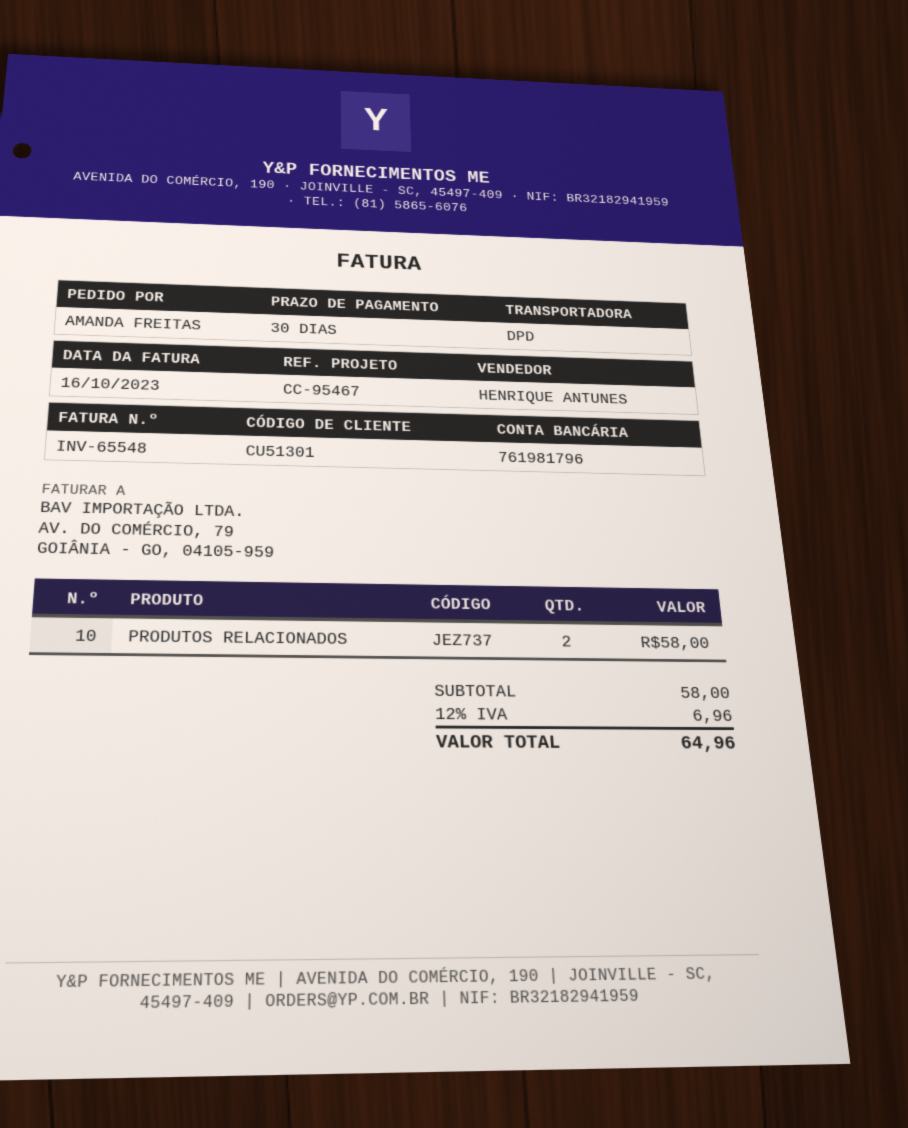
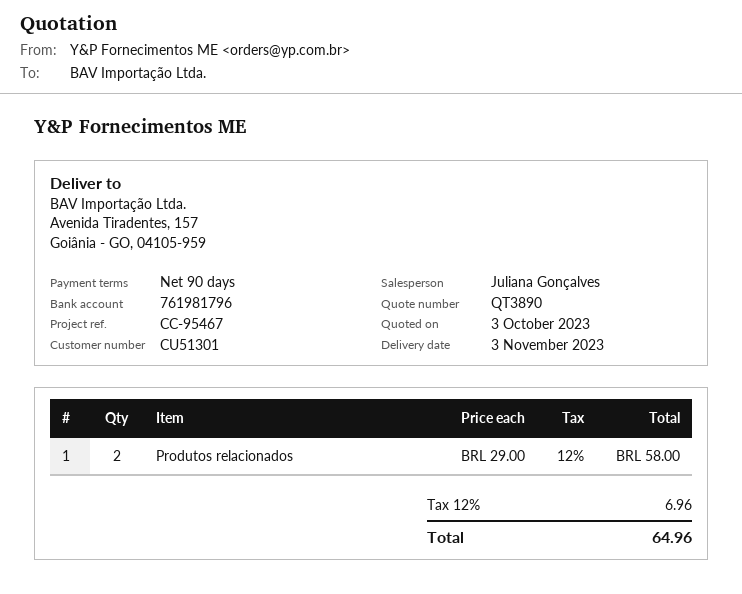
payment terms: 30 days -> 90 days
sales rep: HENRIQUE ANTUNES -> Juliana Gonçalves

